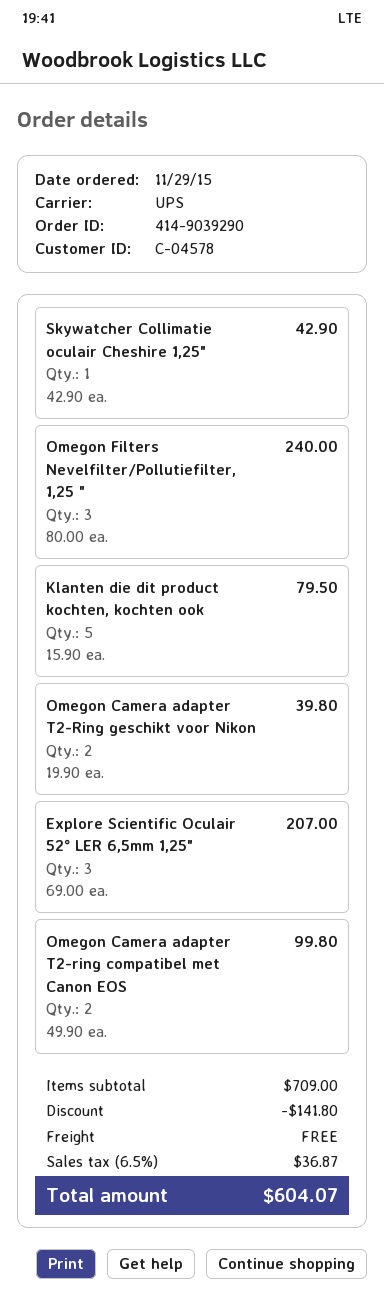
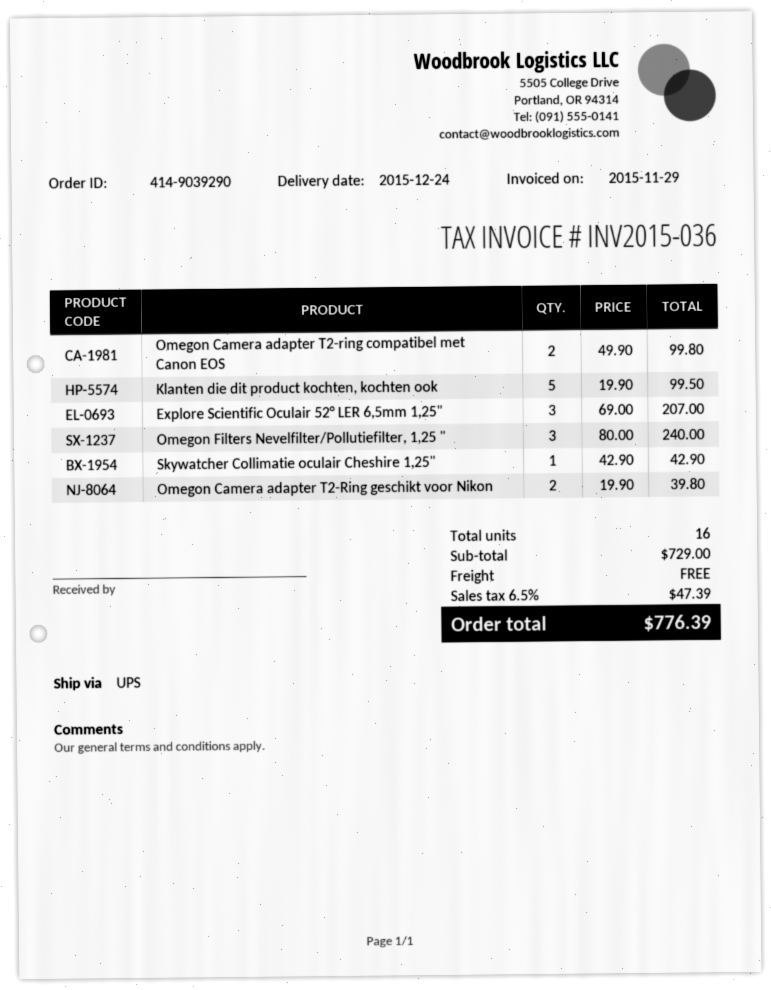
Klanten die dit product kochten, kochten ook: 5 x 15.90 = 79.50 -> 5 x 19.90 = 99.50
subtotal: 709.00 -> 729.00
discount: 141.80 -> none
tax: 6.5% = 36.87 -> 6.5% = 47.39
total: 604.07 -> 776.39

